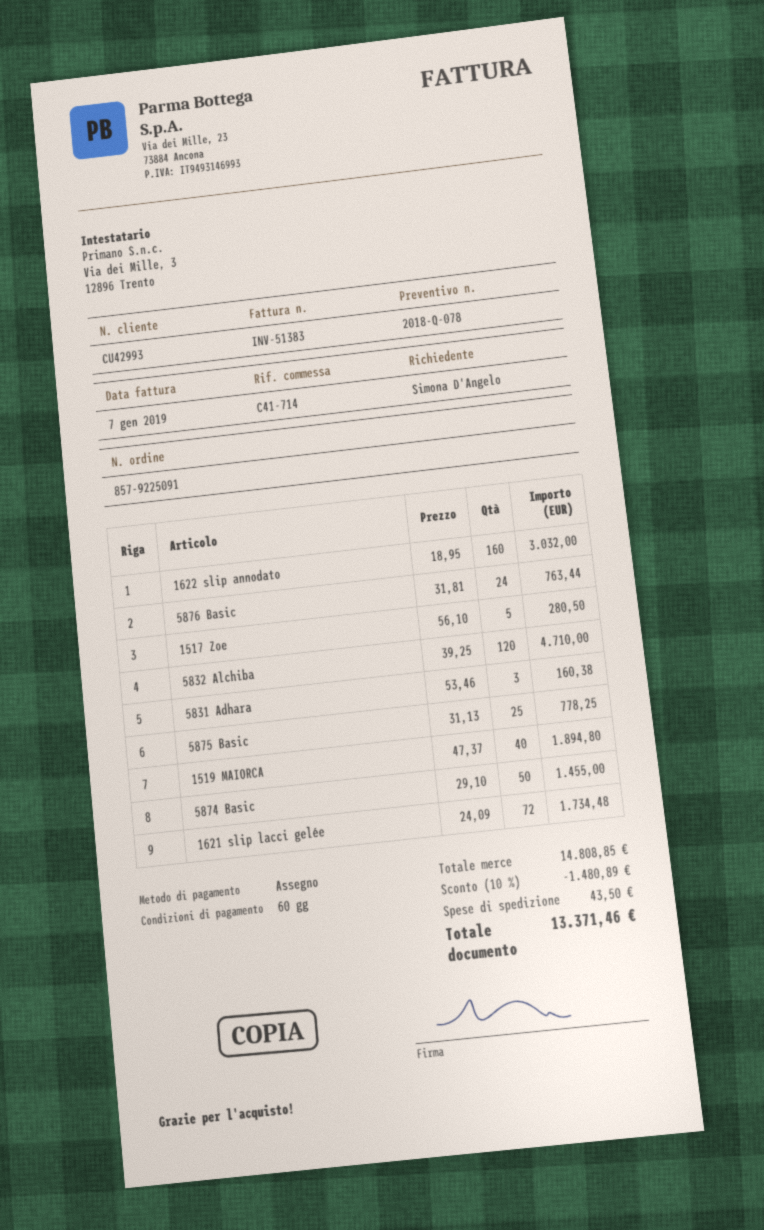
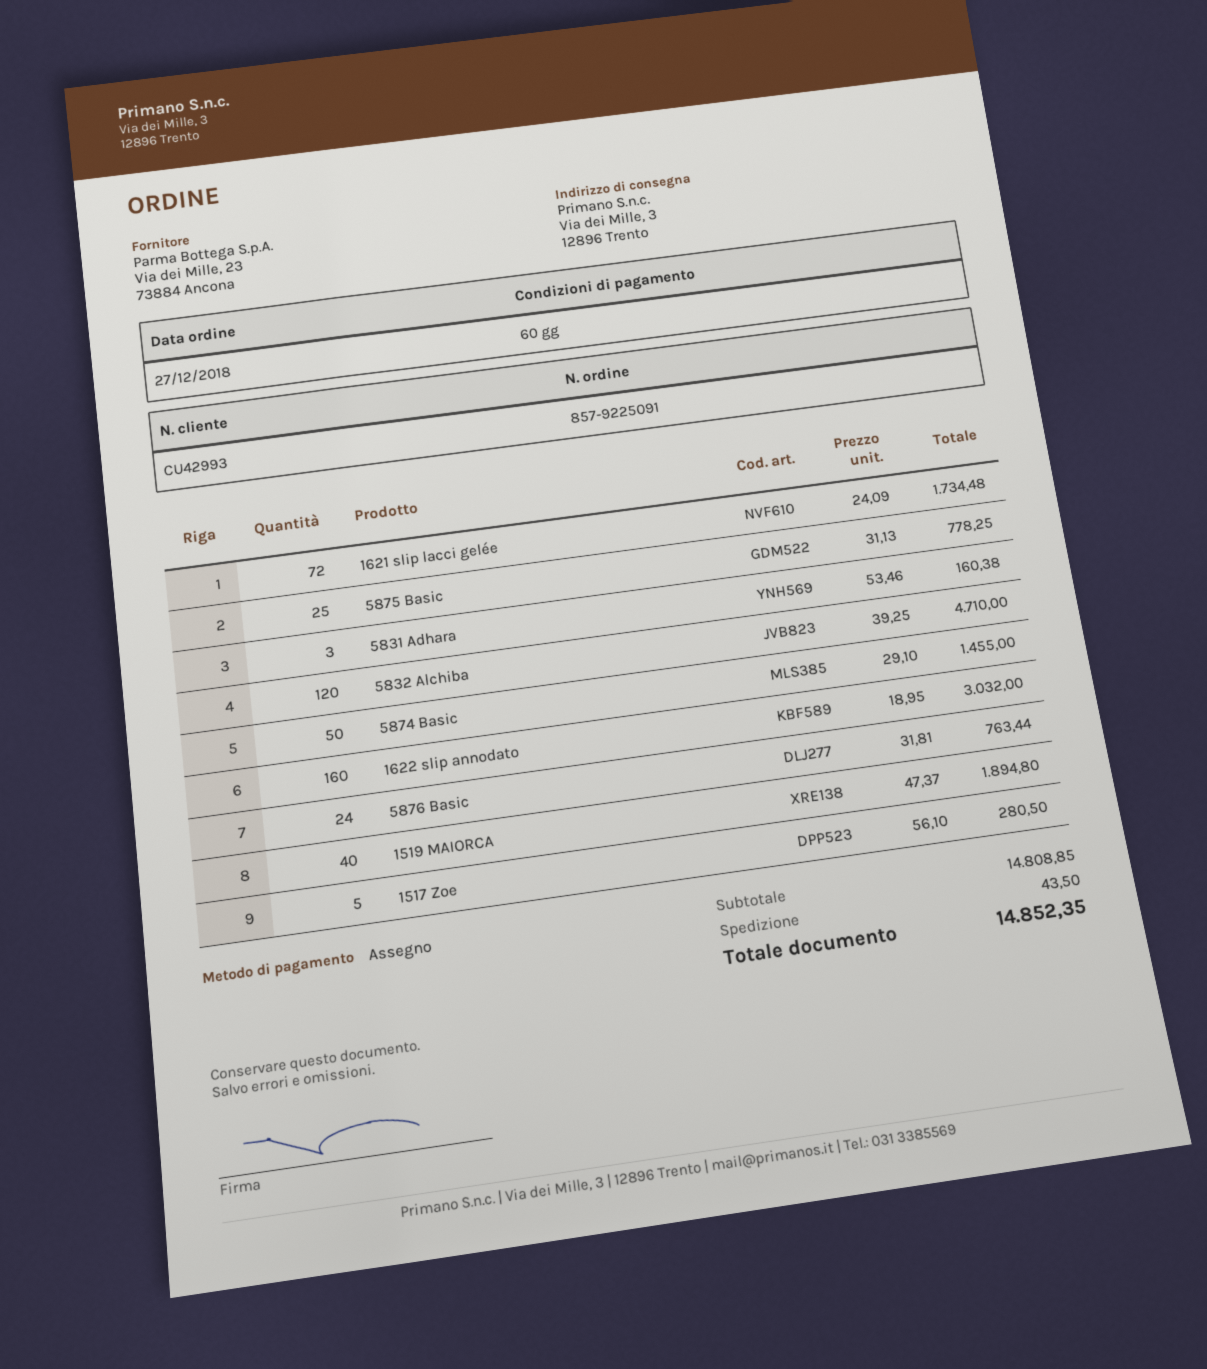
discount: 10% = 1480.89 -> none
total: 13371.46 -> 14852.35

